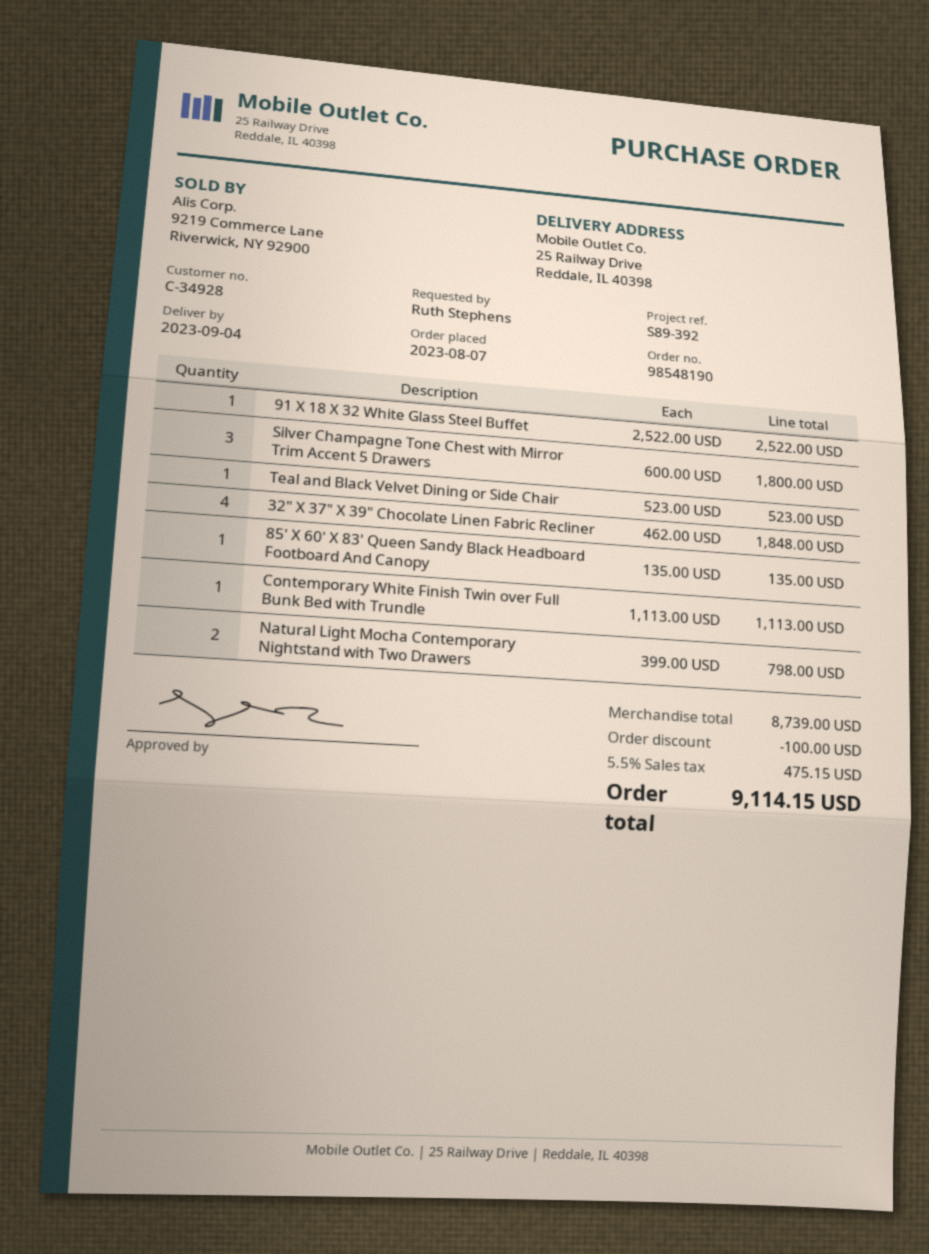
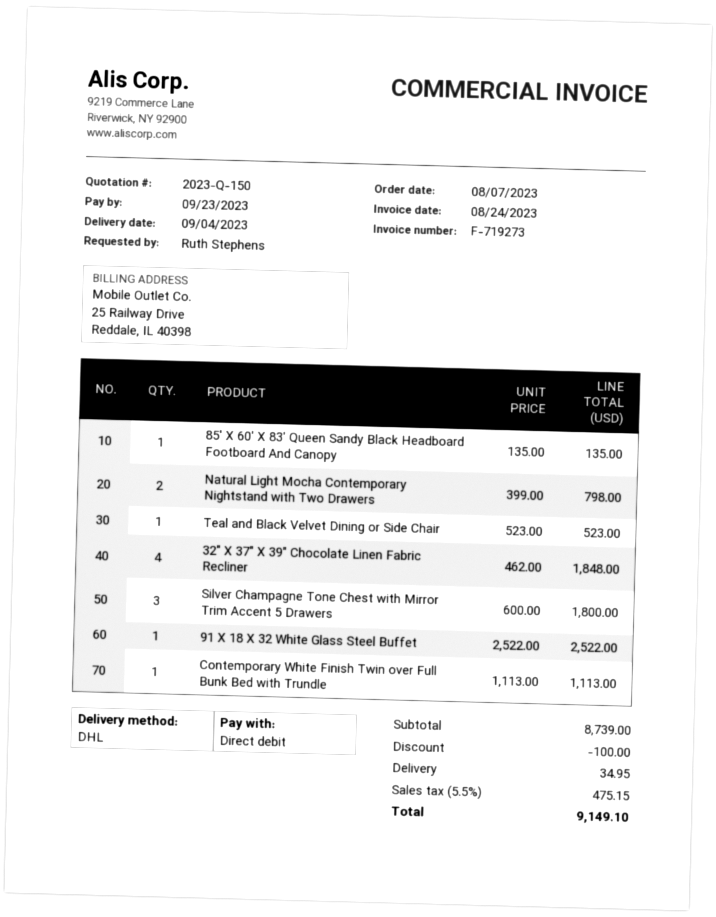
shipping: none -> 34.95
total: 9114.15 -> 9149.10

